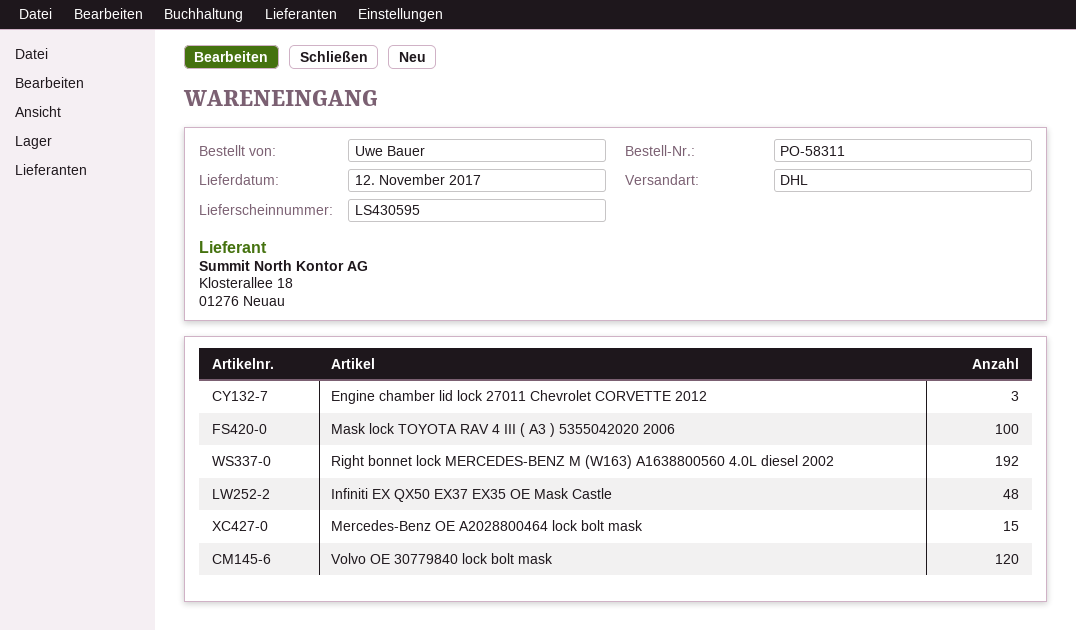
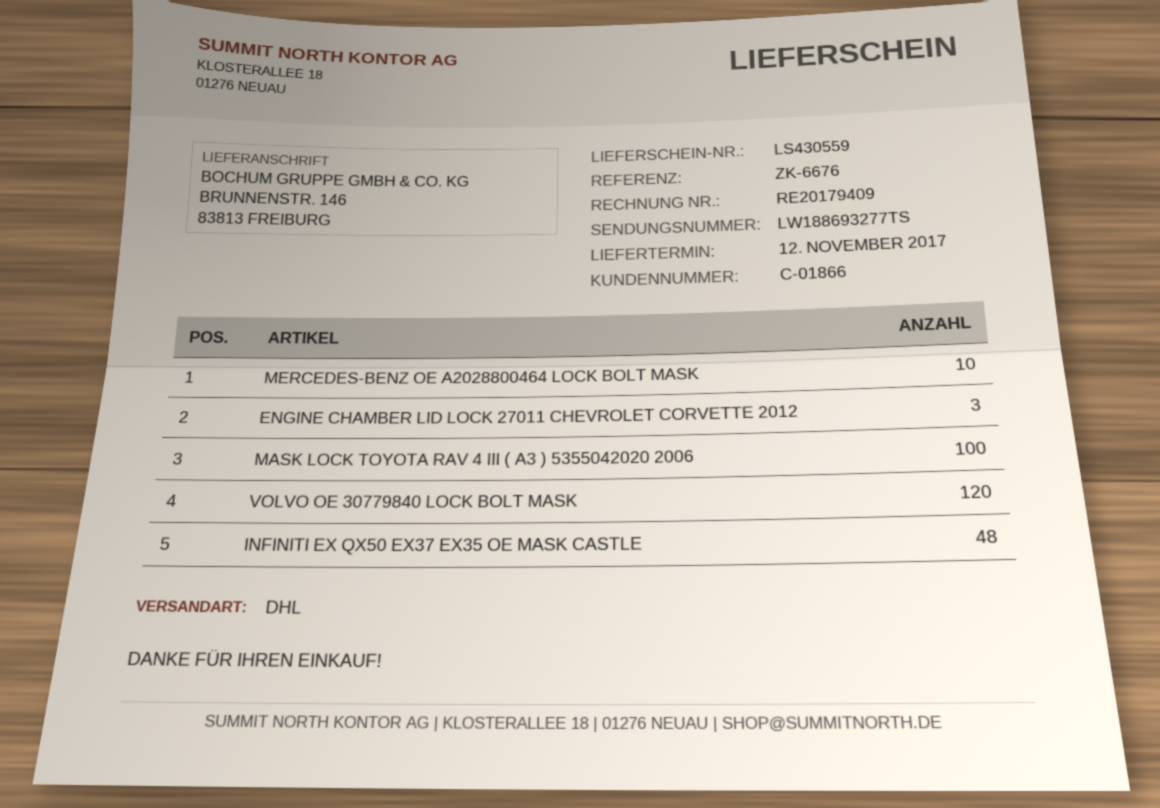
delivery note number: LS430595 -> LS430559
Right bonnet lock MERCEDES-BENZ M (W163) A1638800560 4.0L diesel 2002: 192 -> none
Mercedes-Benz OE A2028800464 lock bolt mask: 15 -> 10

